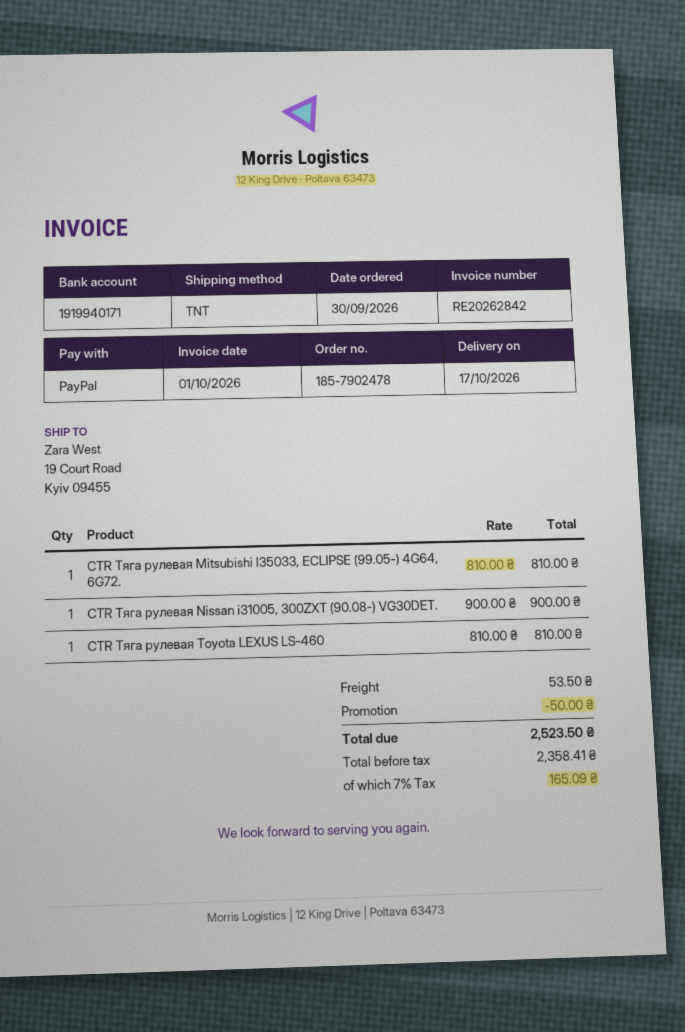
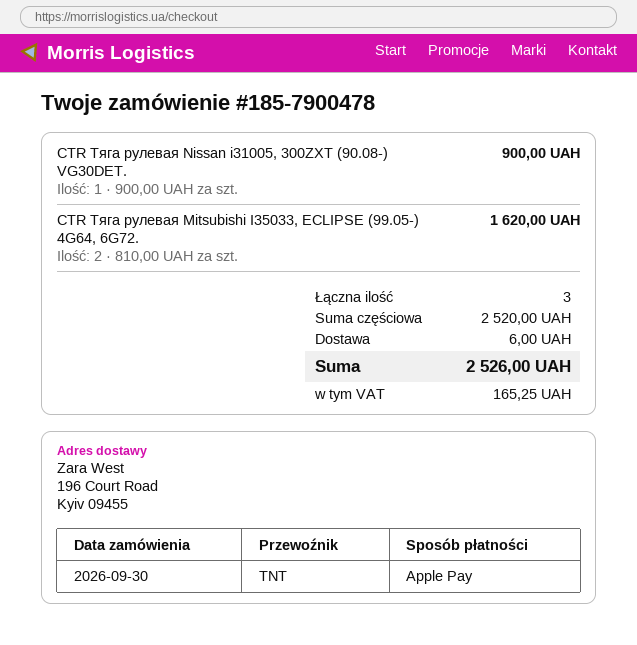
order number: 185-7902478 -> 185-7900478
payment method: PayPal -> Apple Pay
ship to: 19 Court Road, Kyiv 09455 -> 196 Court Road, Kyiv 09455
CTR Тяга рулевая Mitsubishi I35033, ECLIPSE (99.05-) 4G64, 6G72.: 1 x 810.00 = 810.00 -> 2 x 810.00 = 1620.00
CTR Тяга рулевая Toyota LEXUS LS-460: 1 x 810.00 = 810.00 -> none
discount: 50.00 -> none
shipping: 53.50 -> 6.00
tax: 165.09 -> 165.25
total: 2523.50 -> 2526.00

